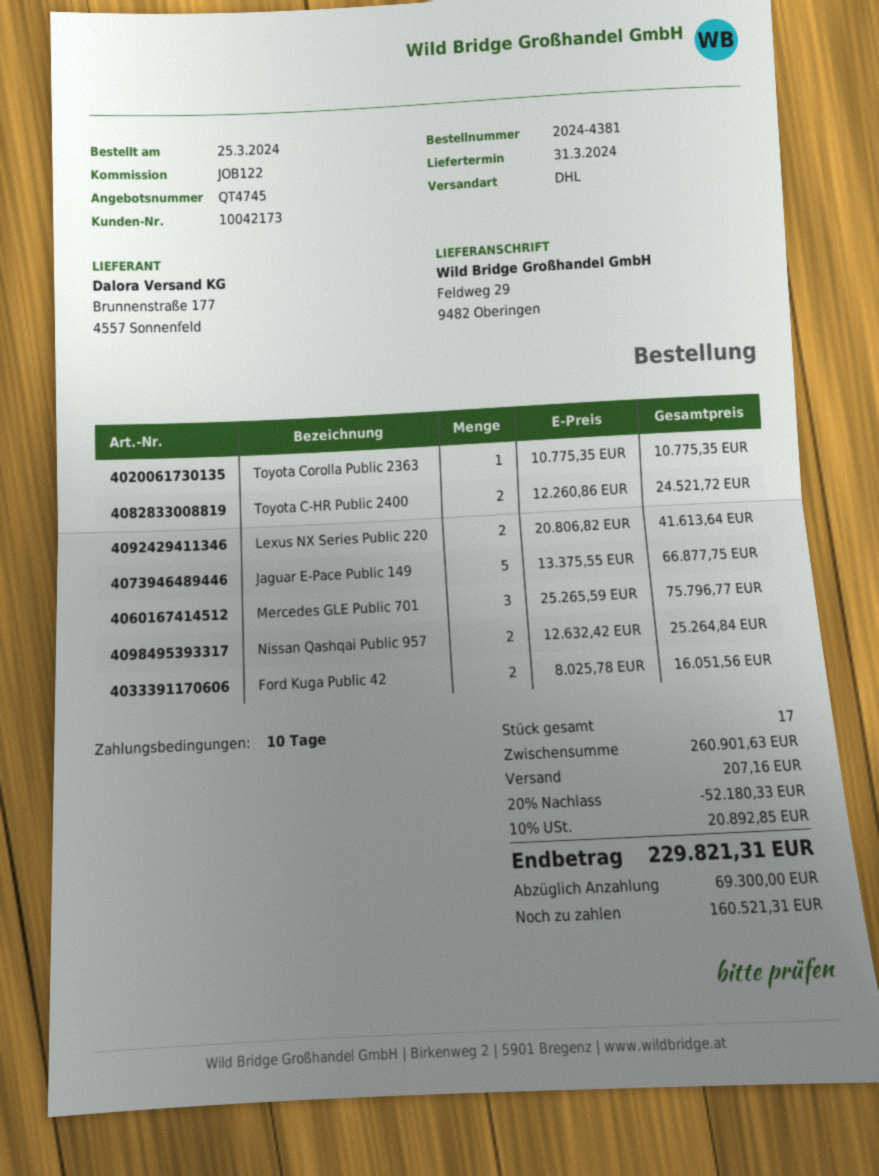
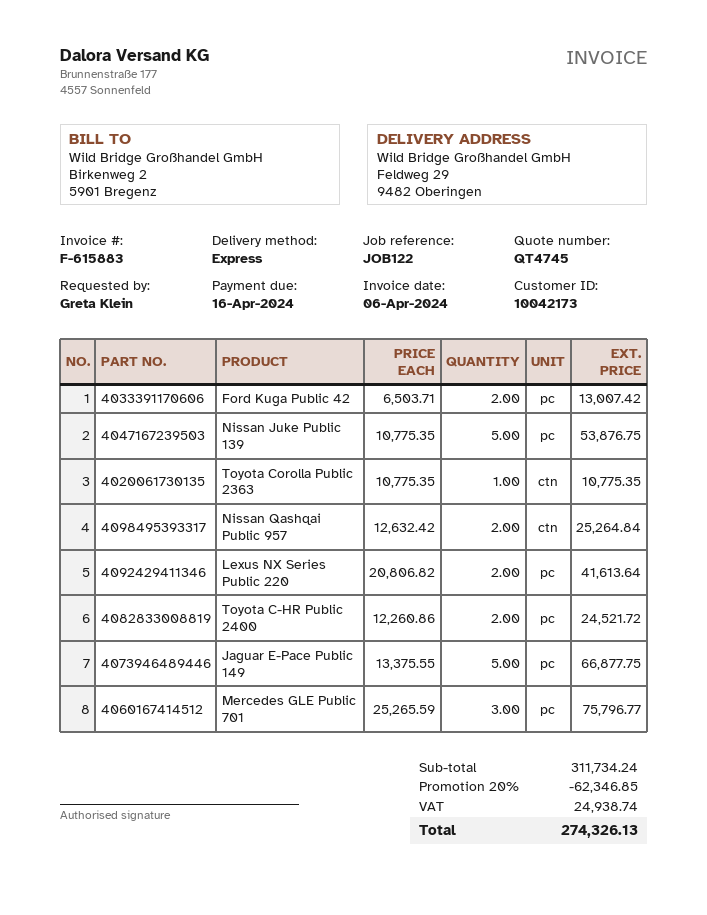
shipping method: DHL -> express
Ford Kuga Public 42: 2 x 8025.78 = 16051.56 -> 2 x 6503.71 = 13007.42
Nissan Juke Public 139: none -> 5 x 10775.35 = 53876.75
subtotal: 260901.63 -> 311734.24
discount: 20% = 52180.33 -> 20% = 62346.85
shipping: 207.16 -> none
tax: 20892.85 -> 24938.74
total: 229821.31 -> 274326.13

